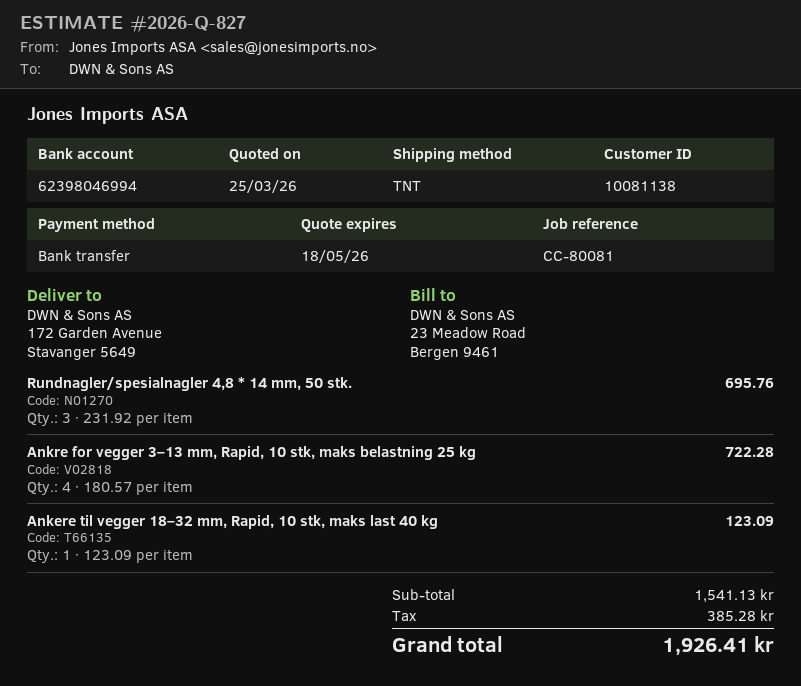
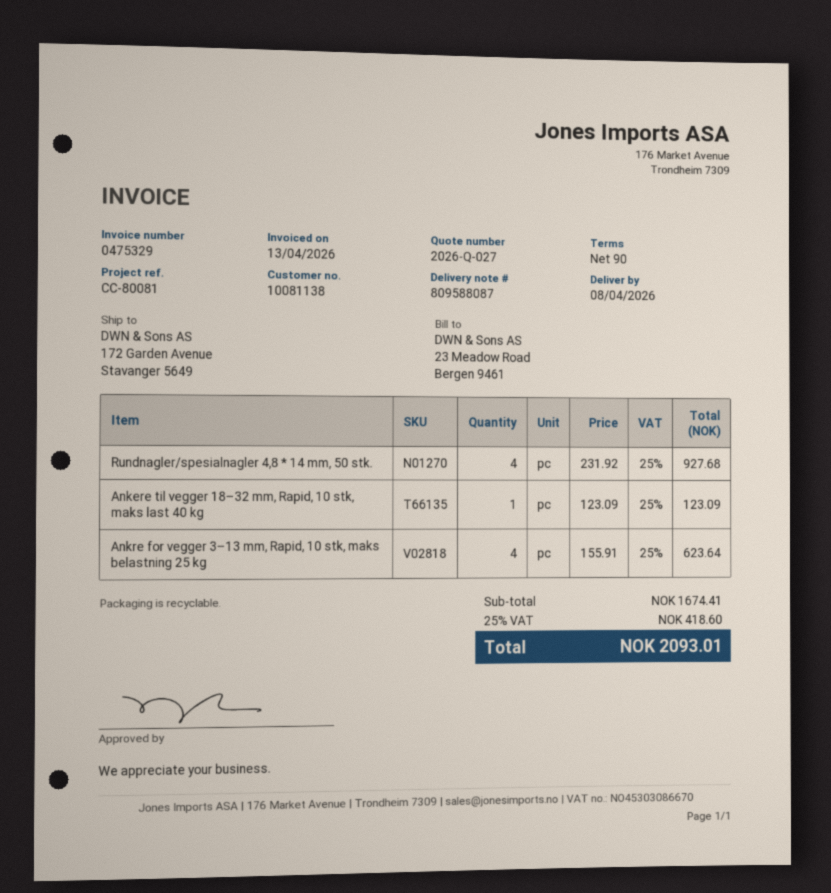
quote number: 2026-Q-827 -> 2026-Q-027
Rundnagler/spesialnagler 4,8 * 14 mm, 50 stk.: 3 x 231.92 = 695.76 -> 4 x 231.92 = 927.68
Ankre for vegger 3–13 mm, Rapid, 10 stk, maks belastning 25 kg: 4 x 180.57 = 722.28 -> 4 x 155.91 = 623.64
subtotal: 1541.13 -> 1674.41
tax: 385.28 -> 418.60
total: 1926.41 -> 2093.01

